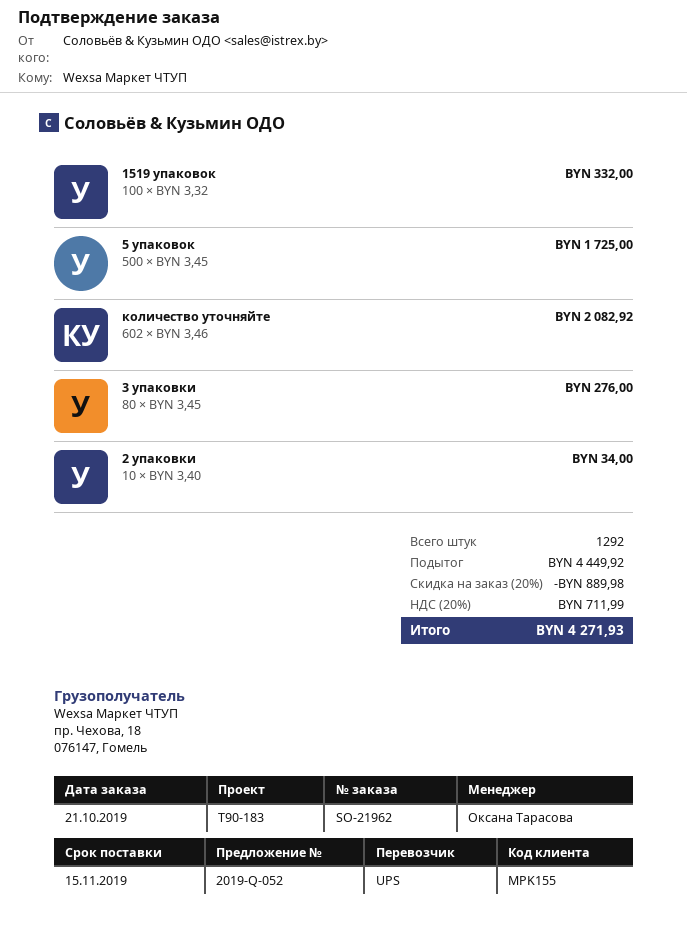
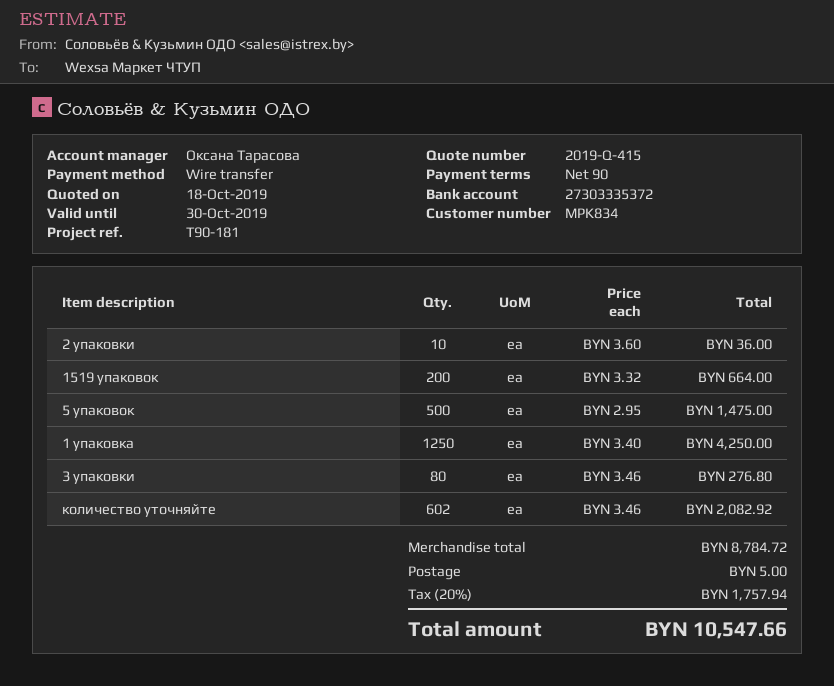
quote number: 2019-Q-052 -> 2019-Q-415
customer number: MPK155 -> MPK834
reference: T90-183 -> T90-181
1519 упаковок: 100 x 3.32 = 332.00 -> 200 x 3.32 = 664.00
5 упаковок: 500 x 3.45 = 1725.00 -> 500 x 2.95 = 1475.00
3 упаковки: 80 x 3.45 = 276.00 -> 80 x 3.46 = 276.80
2 упаковки: 10 x 3.40 = 34.00 -> 10 x 3.60 = 36.00
1 упаковка: none -> 1250 x 3.40 = 4250.00
subtotal: 4449.92 -> 8784.72
discount: 20% = 889.98 -> none
shipping: none -> 5.00
tax: 20% = 711.99 -> 20% = 1757.94
total: 4271.93 -> 10547.66

